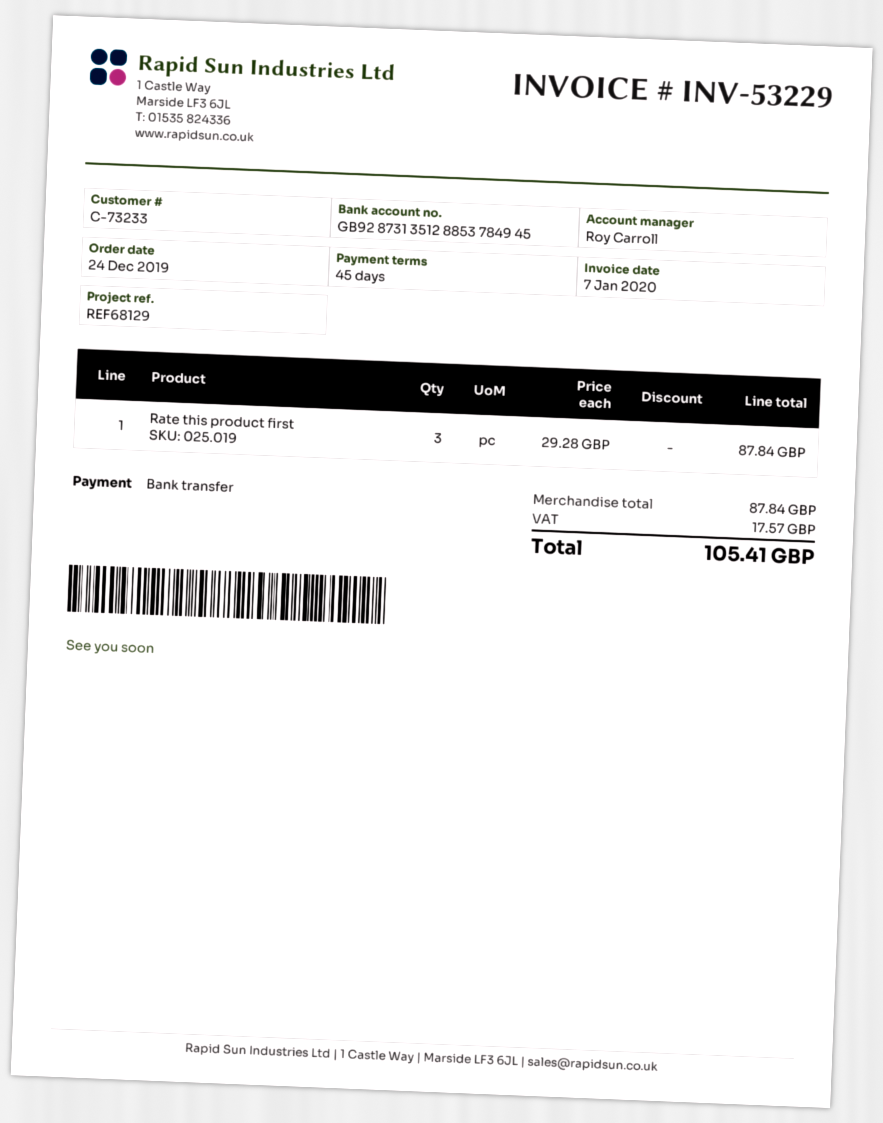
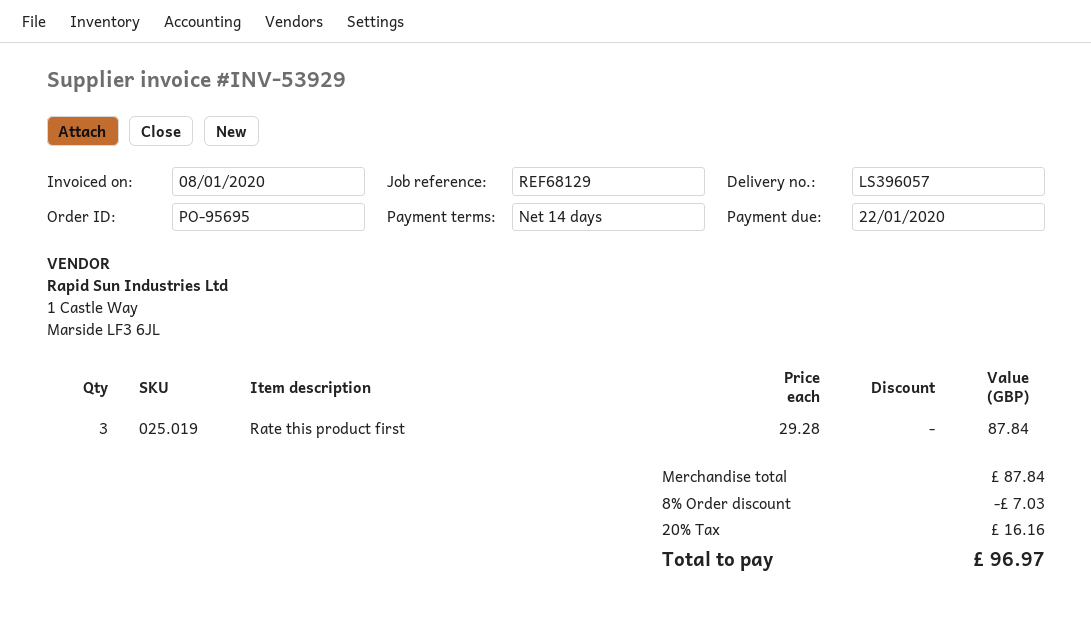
invoice number: INV-53229 -> INV-53929
invoice date: 2020-01-07 -> 2020-01-08
payment terms: 45 days -> 14 days
discount: none -> 8% = 7.03
tax: 17.57 -> 16.16
total: 105.41 -> 96.97

